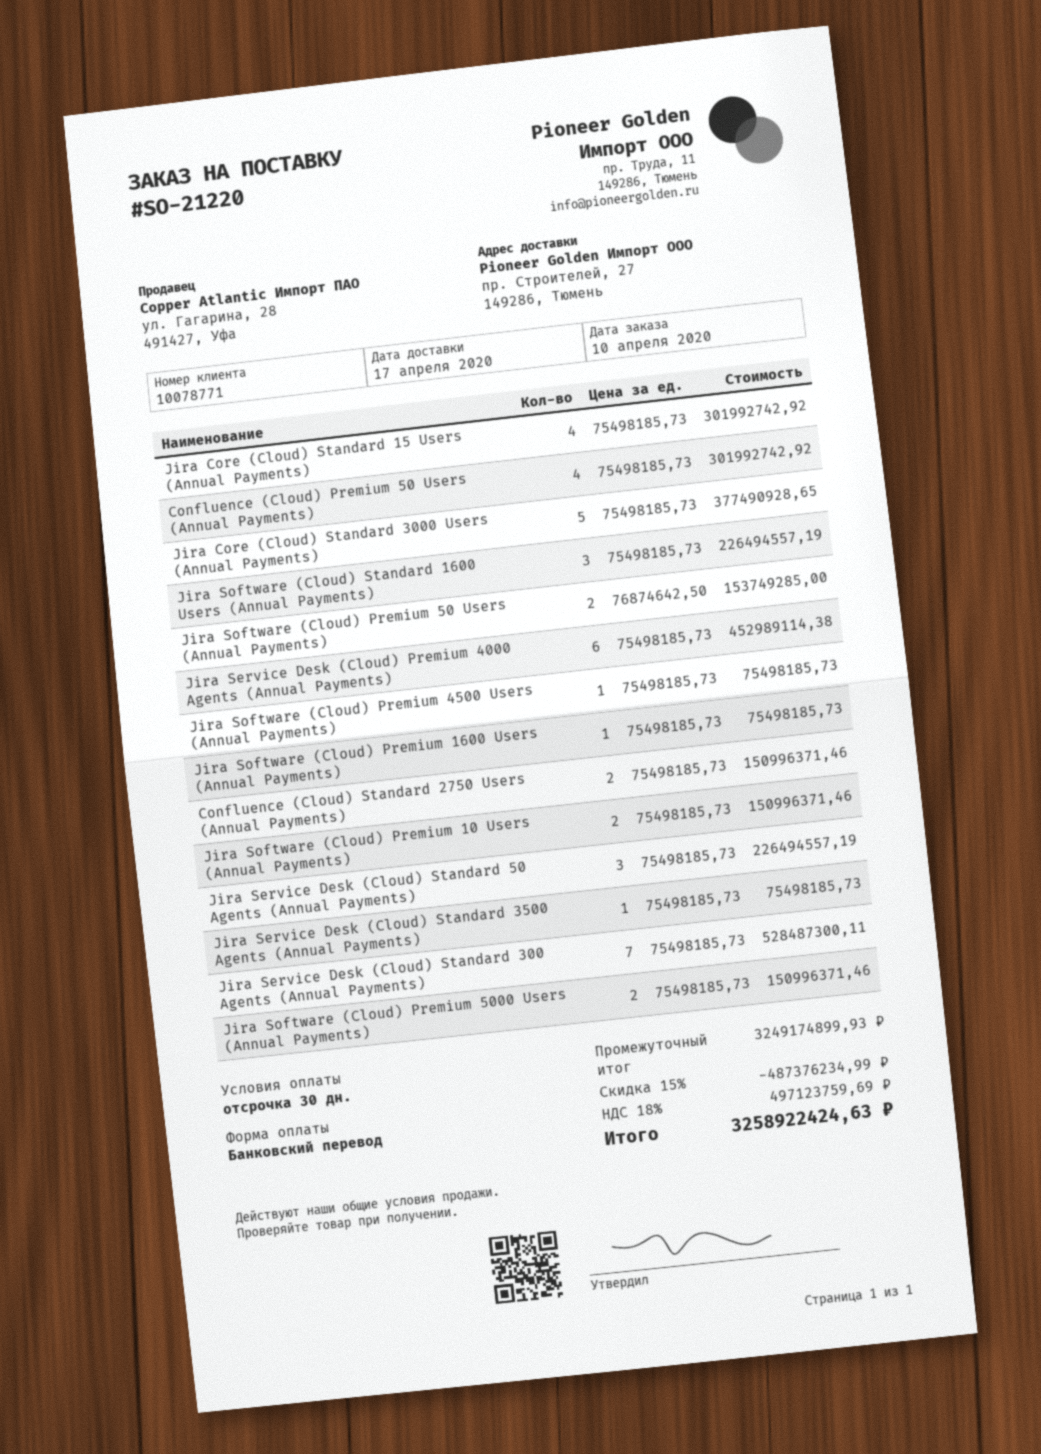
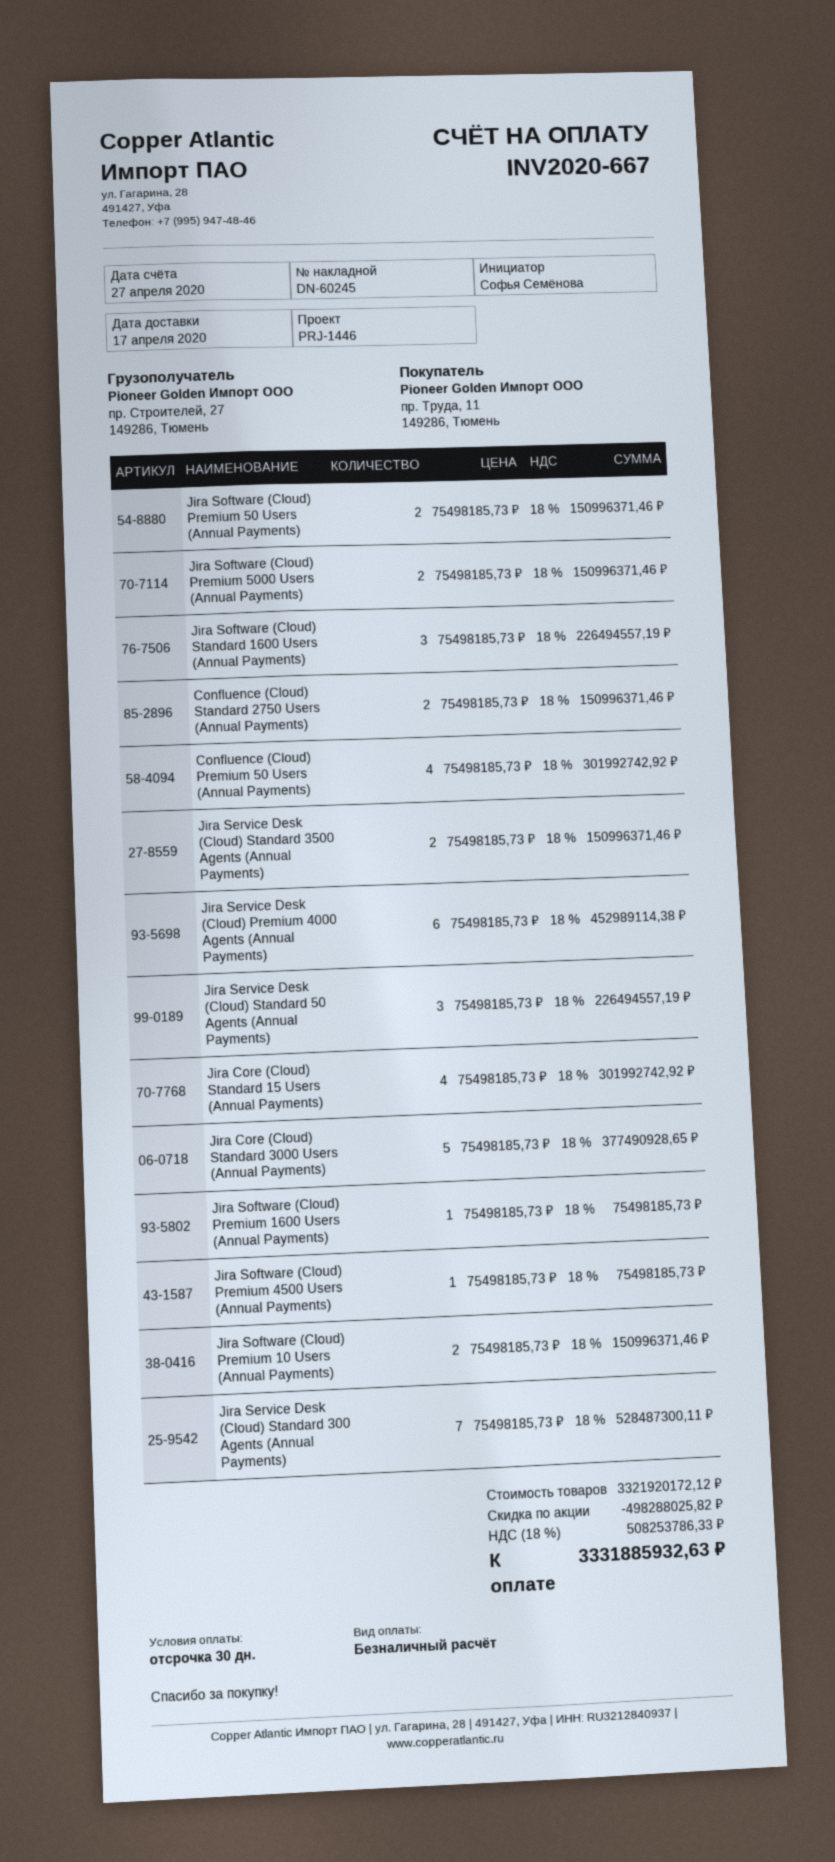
Jira Software (Cloud) Premium 50 Users (Annual Payments): 2 x 76874642.50 = 153749285.00 -> 2 x 75498185.73 = 150996371.46
Jira Service Desk (Cloud) Standard 3500 Agents (Annual Payments): 1 x 75498185.73 = 75498185.73 -> 2 x 75498185.73 = 150996371.46
subtotal: 3249174899.93 -> 3321920172.12
discount: 487376234.99 -> 498288025.82
tax: 18% = 497123759.69 -> 18% = 508253786.33
total: 3258922424.63 -> 3331885932.63

